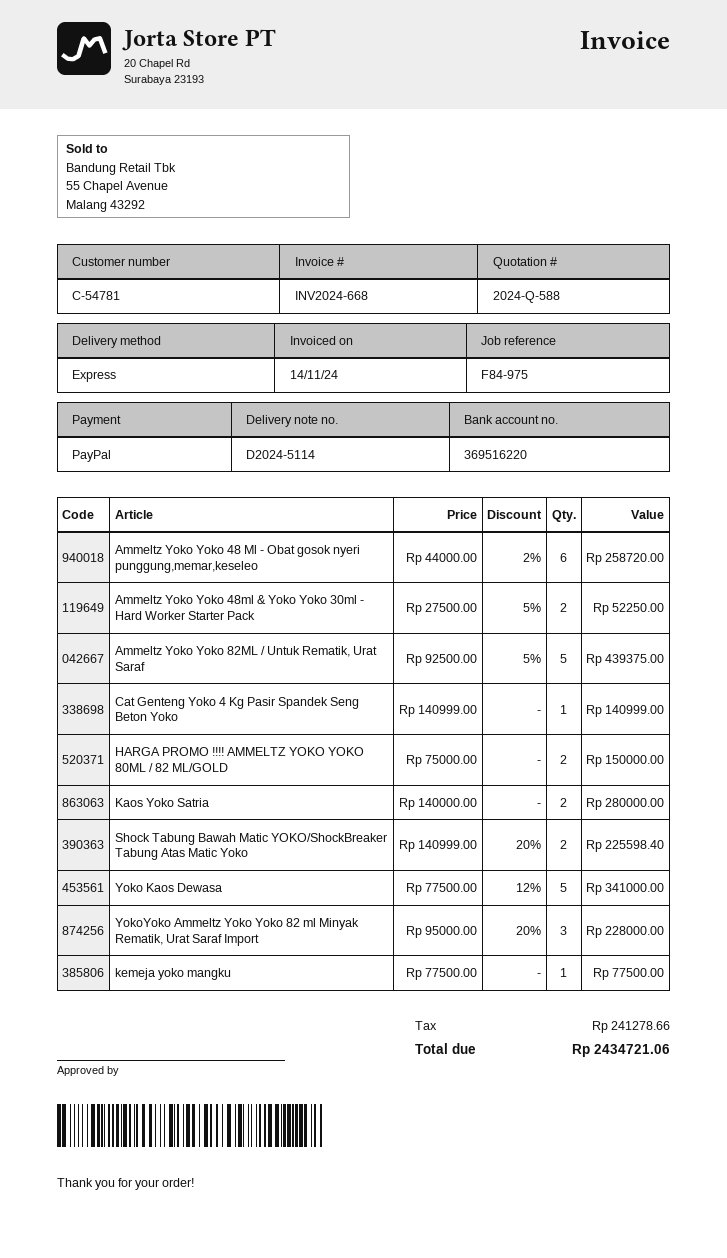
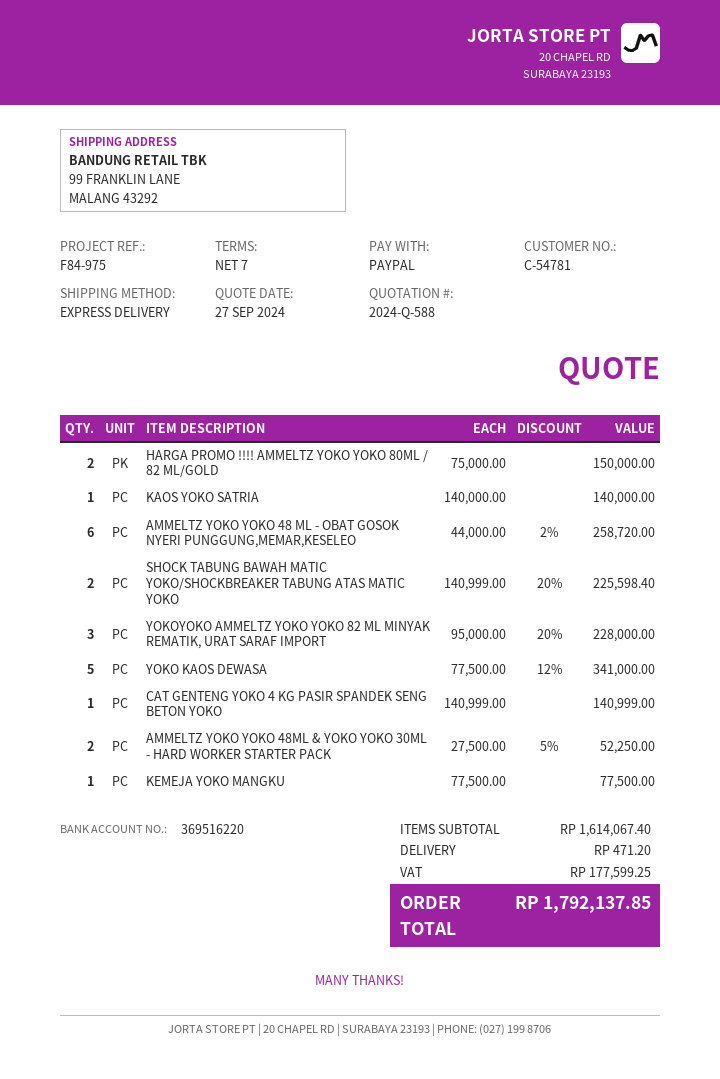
Ammeltz Yoko Yoko 82ML / Untuk Rematik, Urat Saraf: 5 x 92500.00 - 5% = 439375.00 -> none
Kaos Yoko Satria: 2 x 140000.00 = 280000.00 -> 1 x 140000.00 = 140000.00
shipping: none -> 471.20
tax: 241278.66 -> 177599.25
total: 2434721.06 -> 1792137.85

